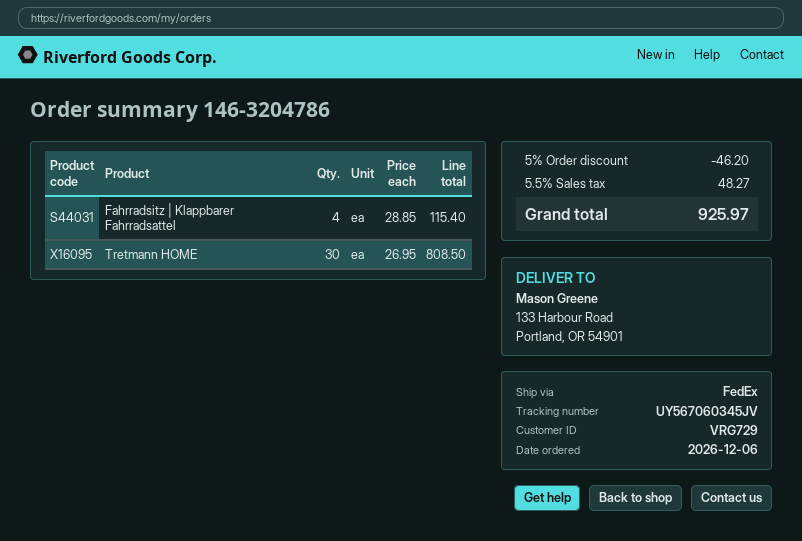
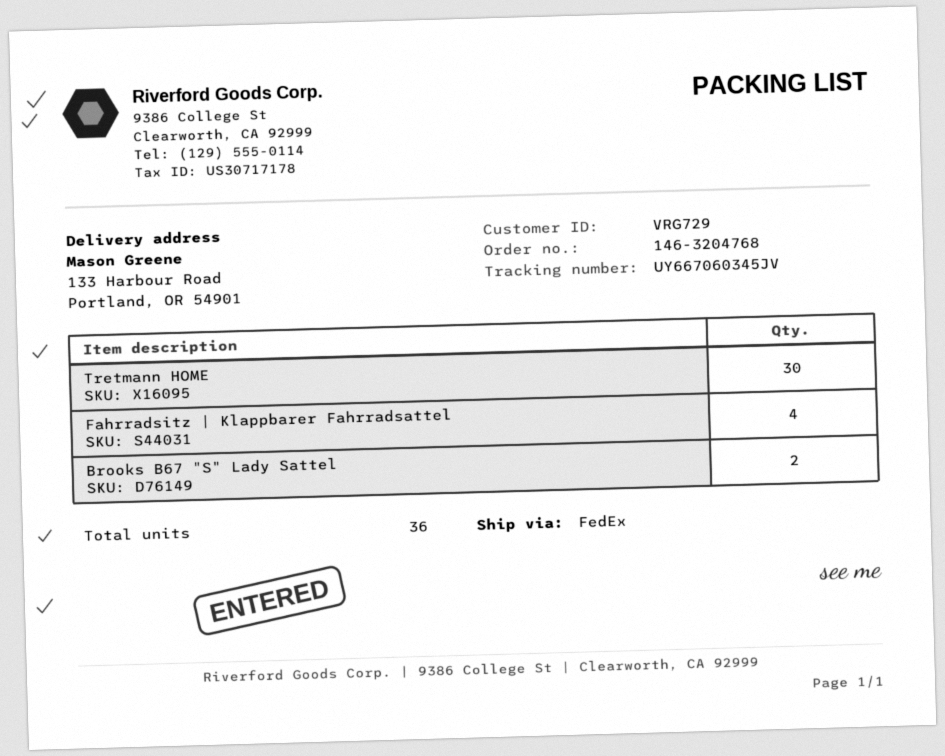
order number: 146-3204786 -> 146-3204768
tracking number: UY567060345JV -> UY667060345JV
Brooks B67 "S" Lady Sattel: none -> 2

